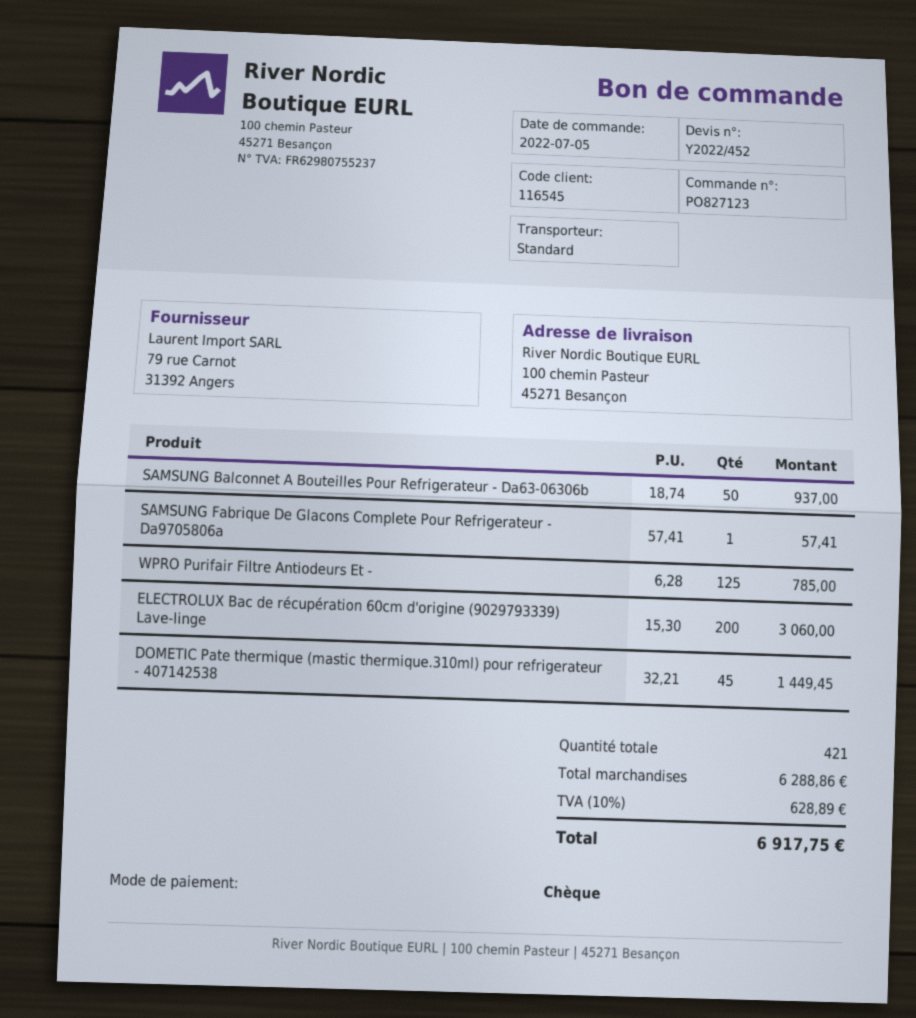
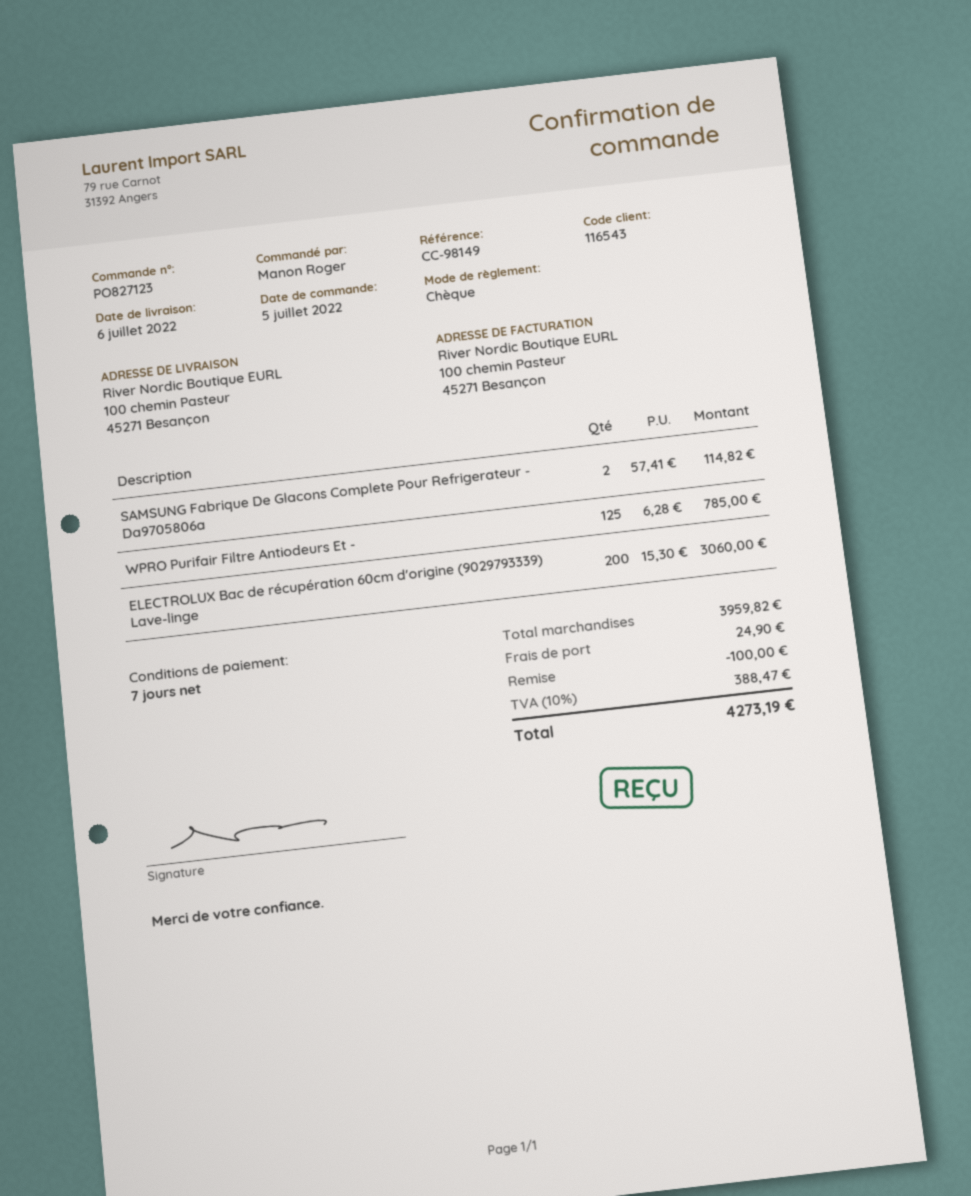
customer number: 116545 -> 116543
SAMSUNG Balconnet A Bouteilles Pour Refrigerateur - Da63-06306b: 50 x 18.74 = 937.00 -> none
SAMSUNG Fabrique De Glacons Complete Pour Refrigerateur - Da9705806a: 1 x 57.41 = 57.41 -> 2 x 57.41 = 114.82
DOMETIC Pate thermique (mastic thermique.310ml) pour refrigerateur - 407142538: 45 x 32.21 = 1449.45 -> none
subtotal: 6288.86 -> 3959.82
discount: none -> 100.00
shipping: none -> 24.90
tax: 10% = 628.89 -> 10% = 388.47
total: 6917.75 -> 4273.19

